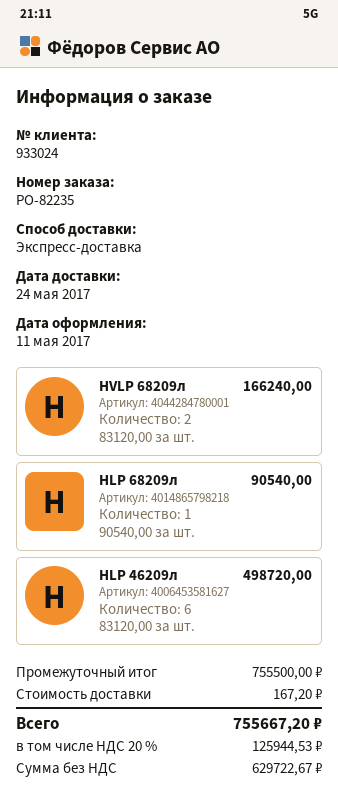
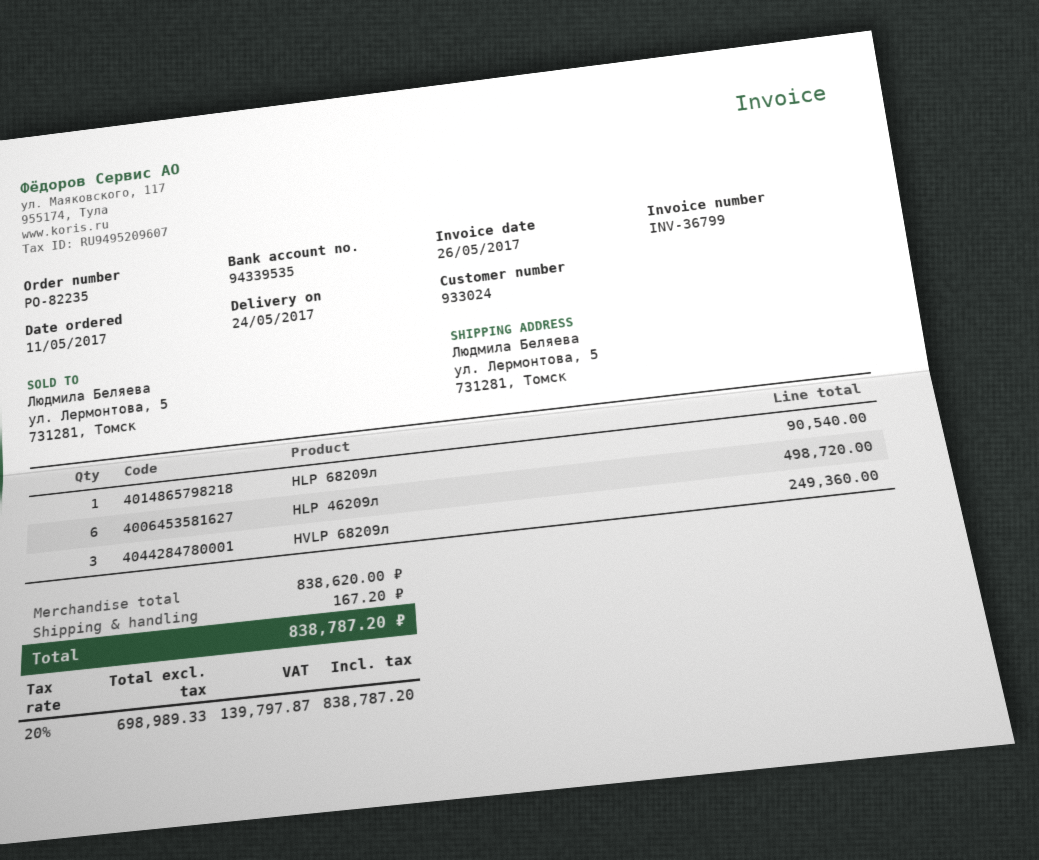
HVLP 68209л: 2 for 166240.00 -> 3 for 249360.00
subtotal: 755500.00 -> 838620.00
net: 629722.67 -> 698989.33
tax: 20% = 125944.53 -> 20% = 139797.87
total: 755667.20 -> 838787.20

